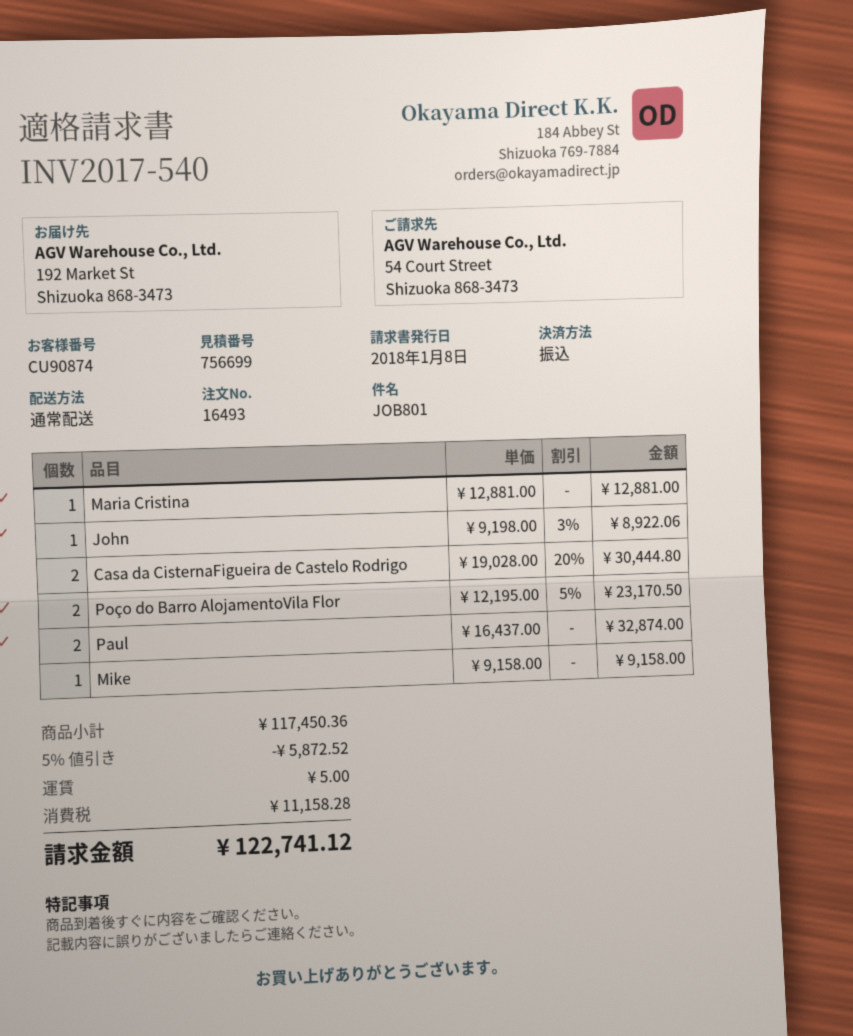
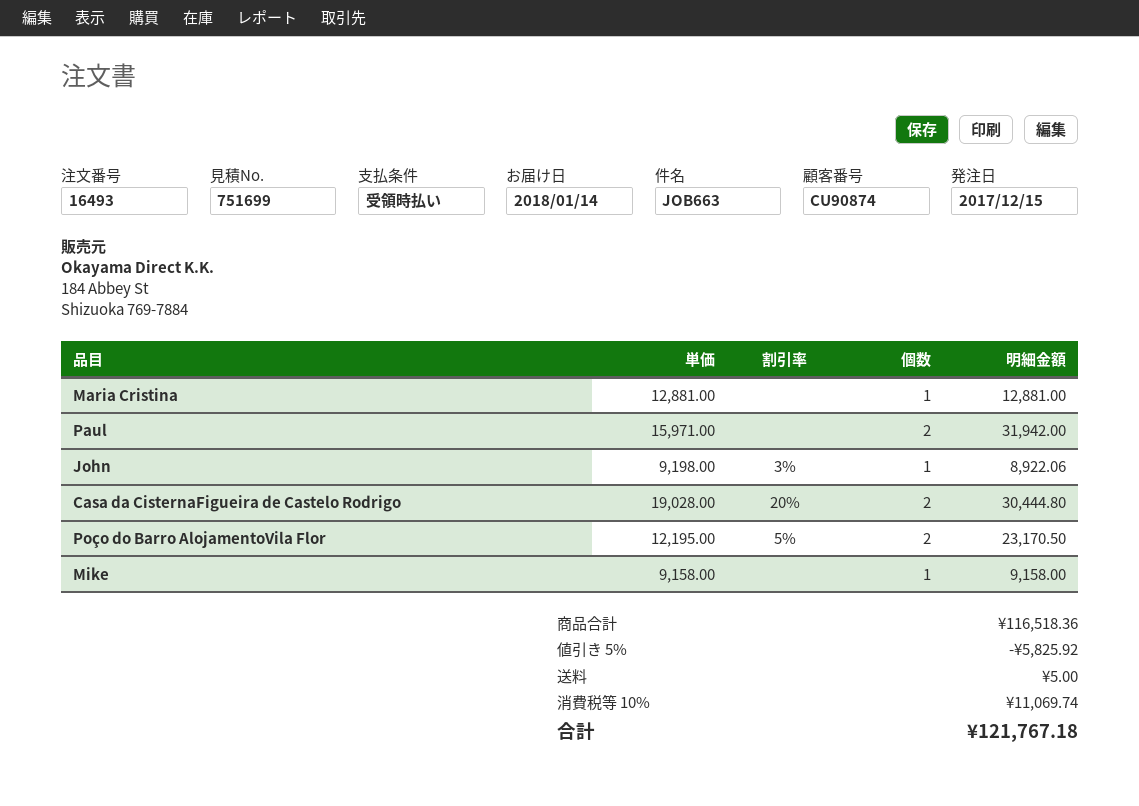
quote number: 756699 -> 751699
reference: JOB801 -> JOB663
Paul: 2 x 16437.00 = 32874.00 -> 2 x 15971.00 = 31942.00
subtotal: 117450.36 -> 116518.36
discount: 5% = 5872.52 -> 5% = 5825.92
tax: 11158.28 -> 11069.74
total: 122741.12 -> 121767.18

